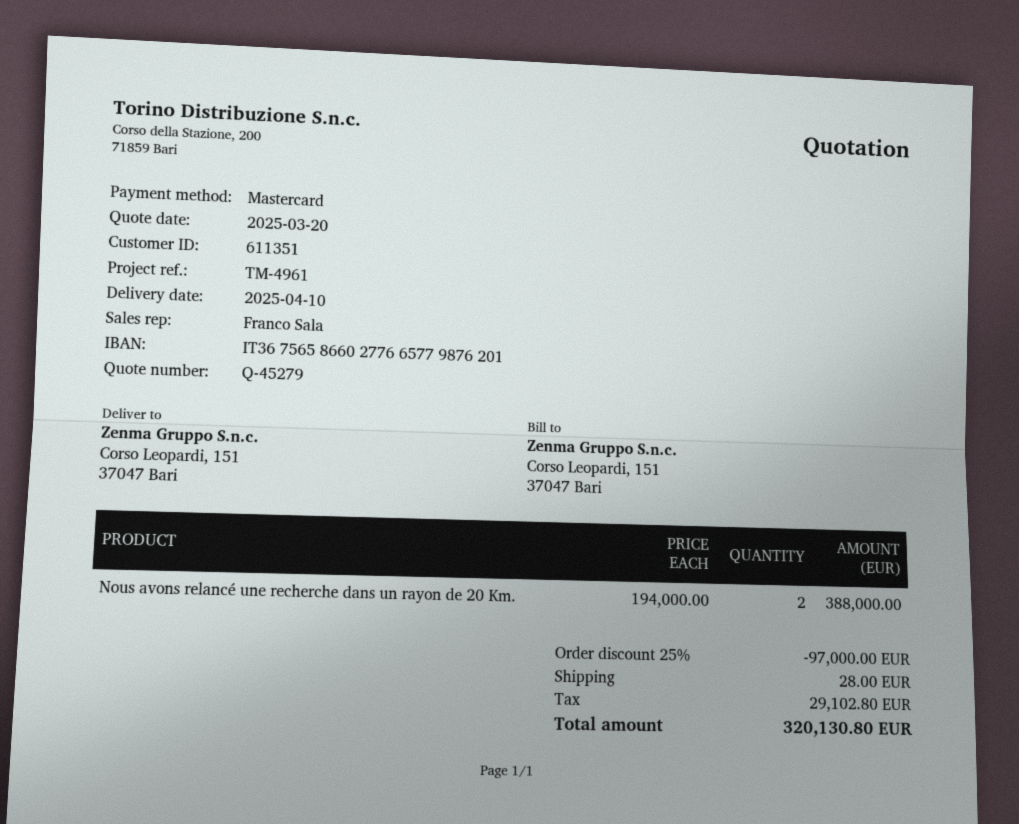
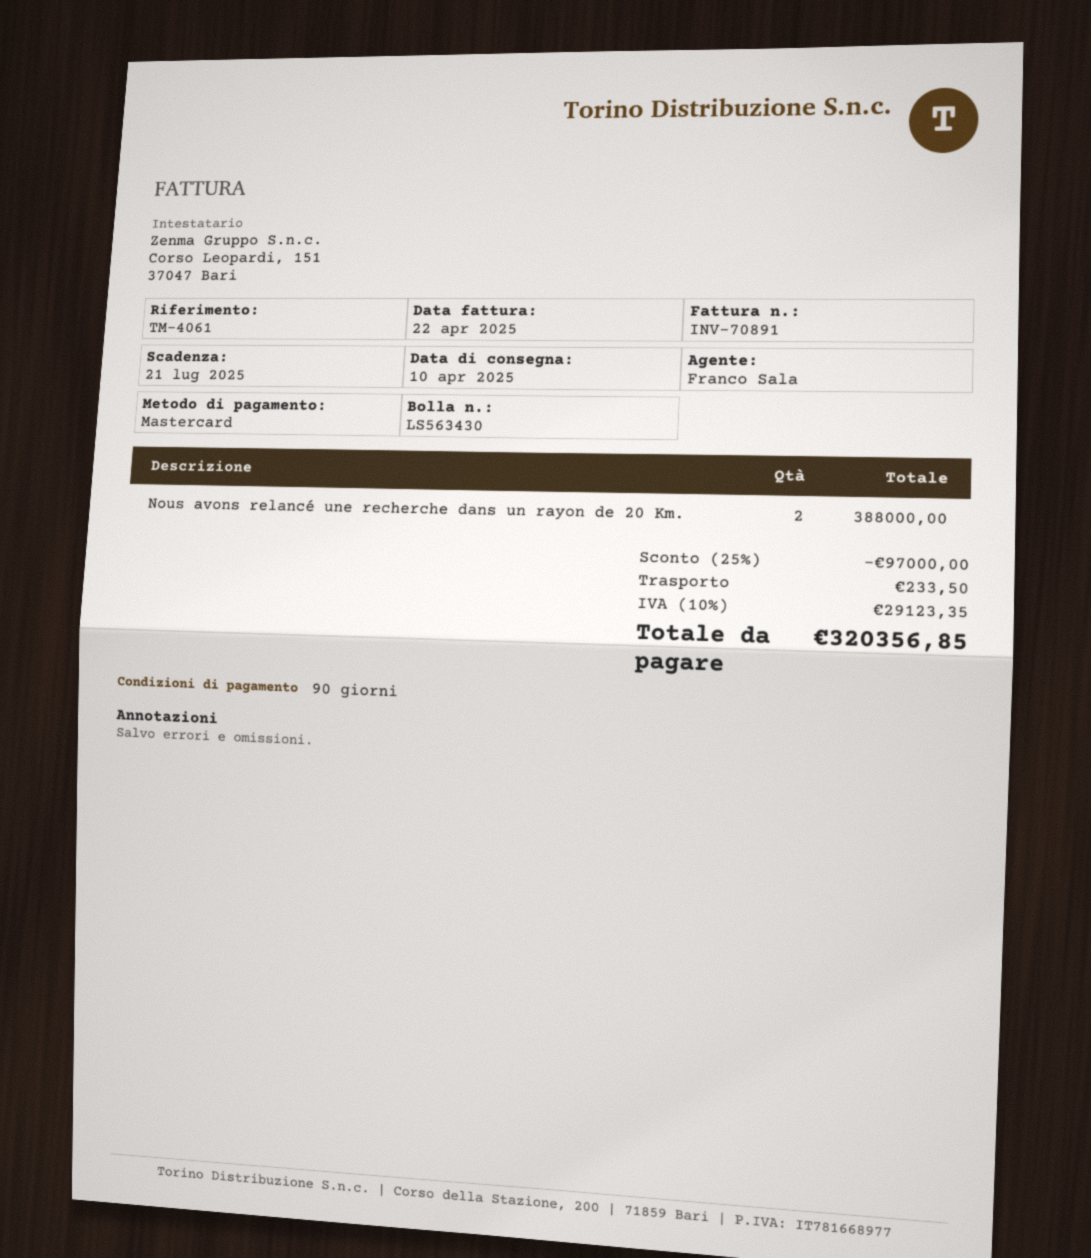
reference: TM-4961 -> TM-4061
shipping: 28.00 -> 233.50
tax: 29102.80 -> 29123.35
total: 320130.80 -> 320356.85

